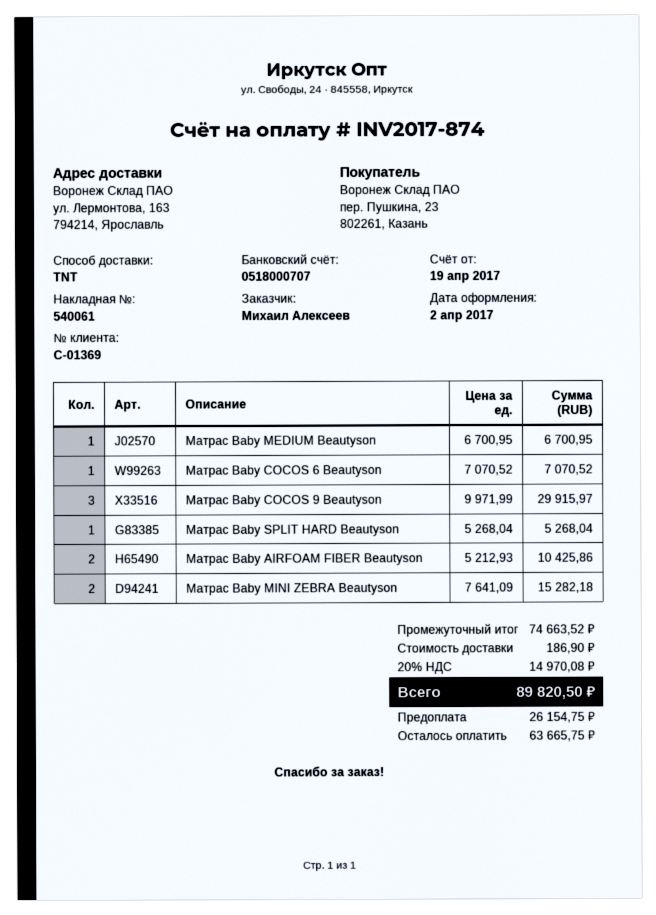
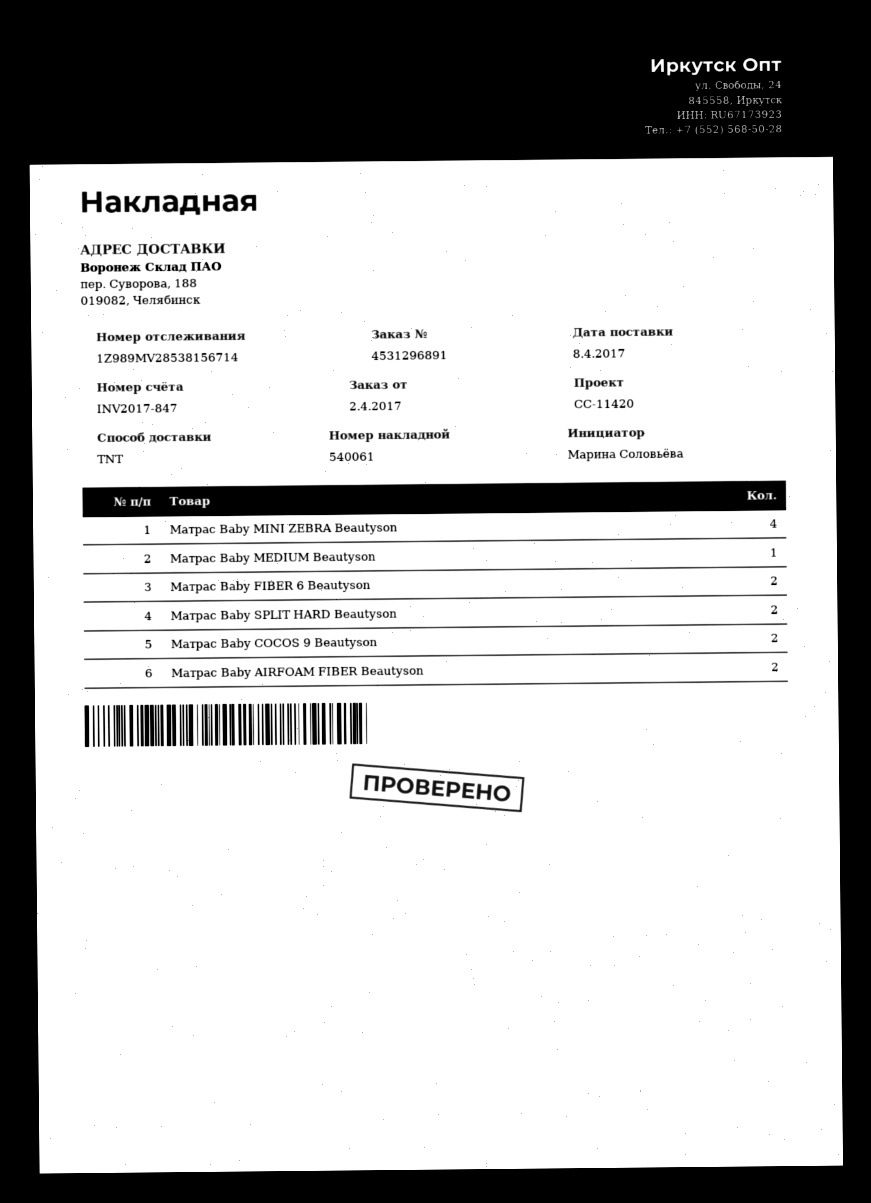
invoice number: INV2017-874 -> INV2017-847
ordered by: Михаил Алексеев -> Марина Соловьёва
ship to: ул. Лермонтова, 163, 794214, Ярославль -> пер. Суворова, 188, 019082, Челябинск
Матрас Baby COCOS 6 Beautyson: 1 -> none
Матрас Baby COCOS 9 Beautyson: 3 -> 2
Матрас Baby SPLIT HARD Beautyson: 1 -> 2
Матрас Baby MINI ZEBRA Beautyson: 2 -> 4
Матрас Baby FIBER 6 Beautyson: none -> 2

